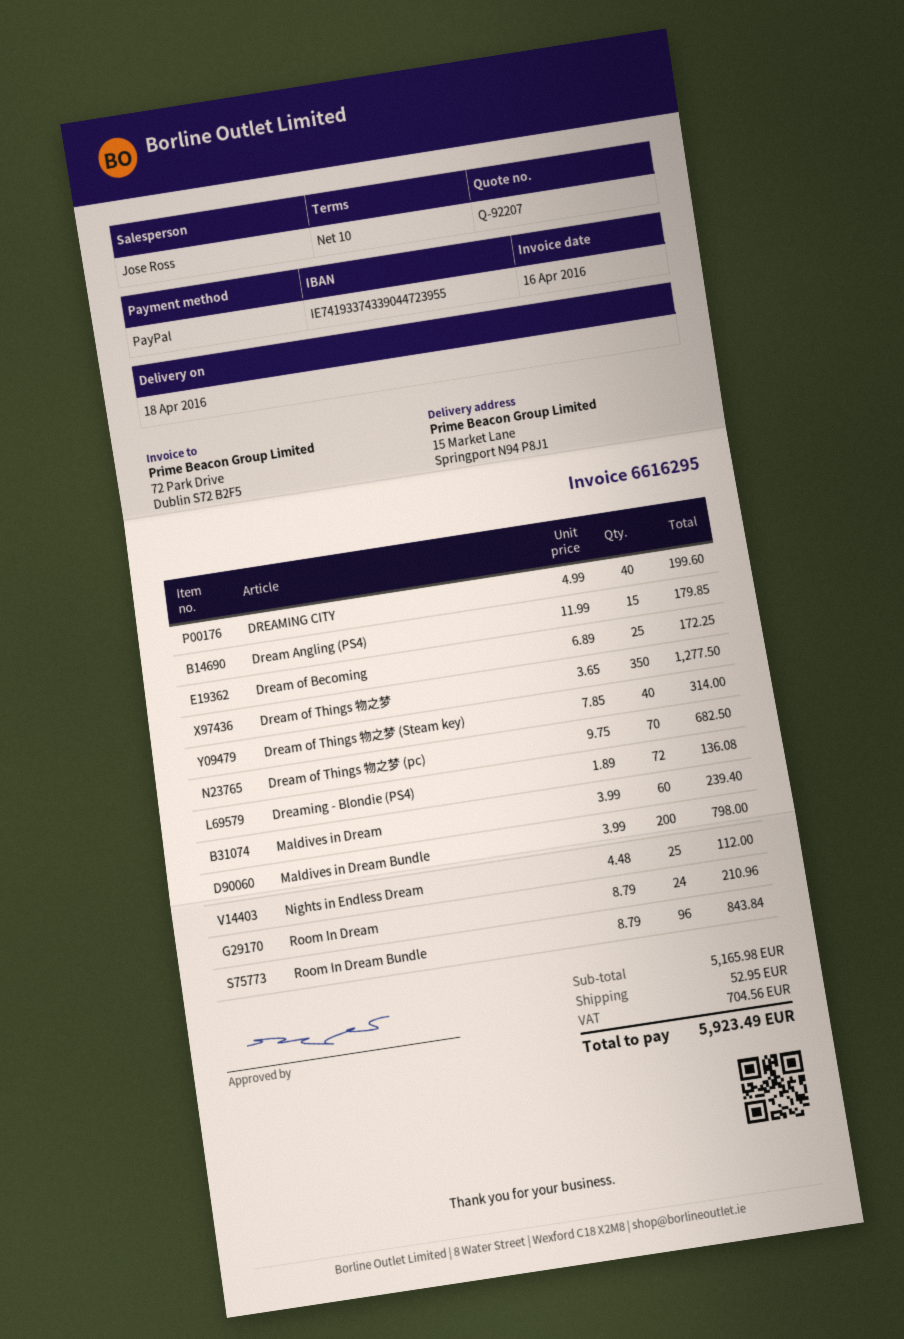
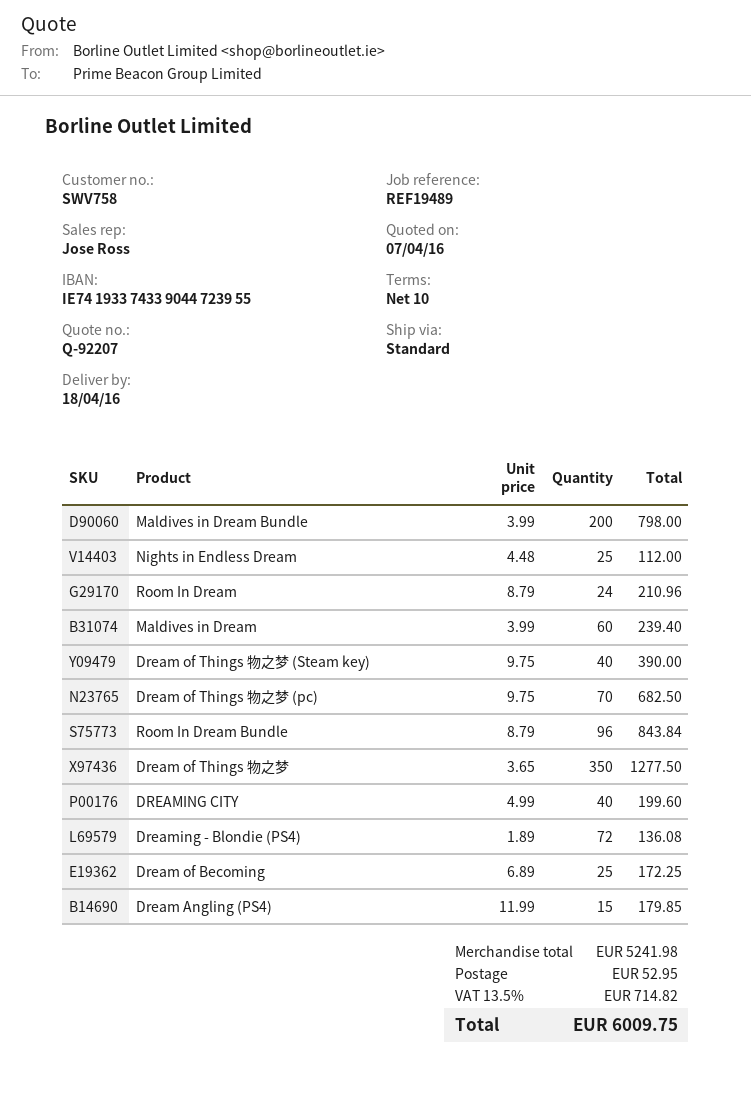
Dream of Things 物之梦 (Steam key): 40 x 7.85 = 314.00 -> 40 x 9.75 = 390.00
subtotal: 5165.98 -> 5241.98
tax: 704.56 -> 714.82
total: 5923.49 -> 6009.75

